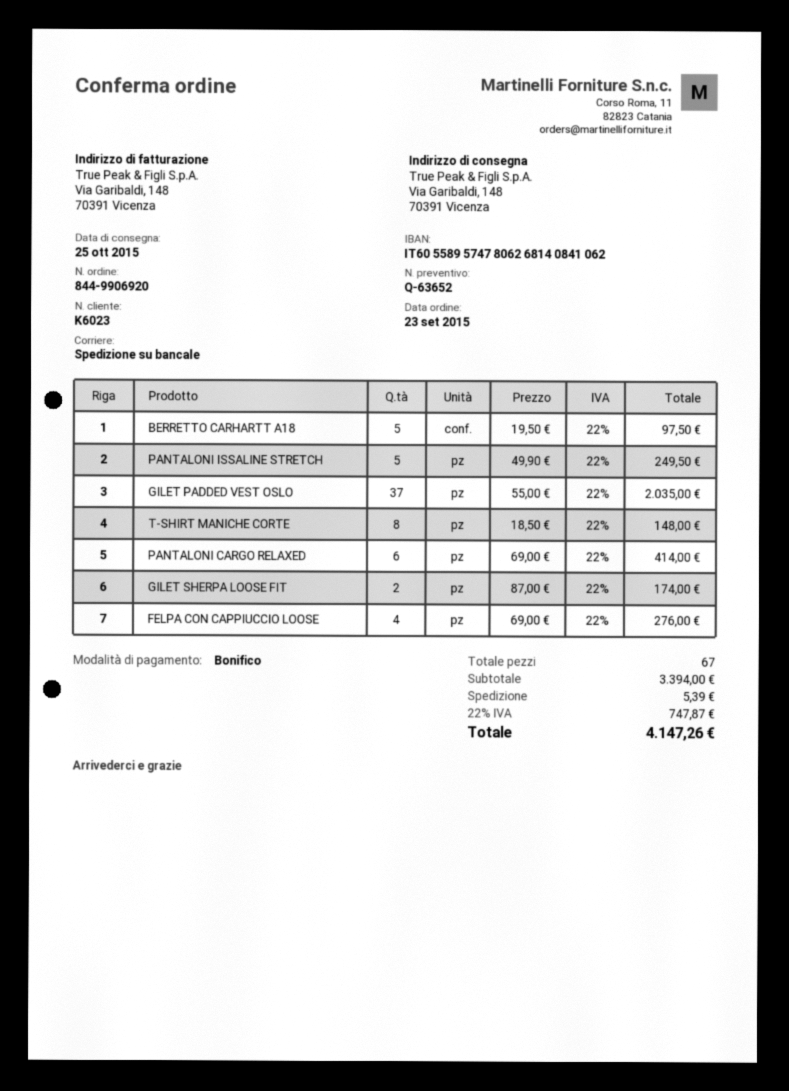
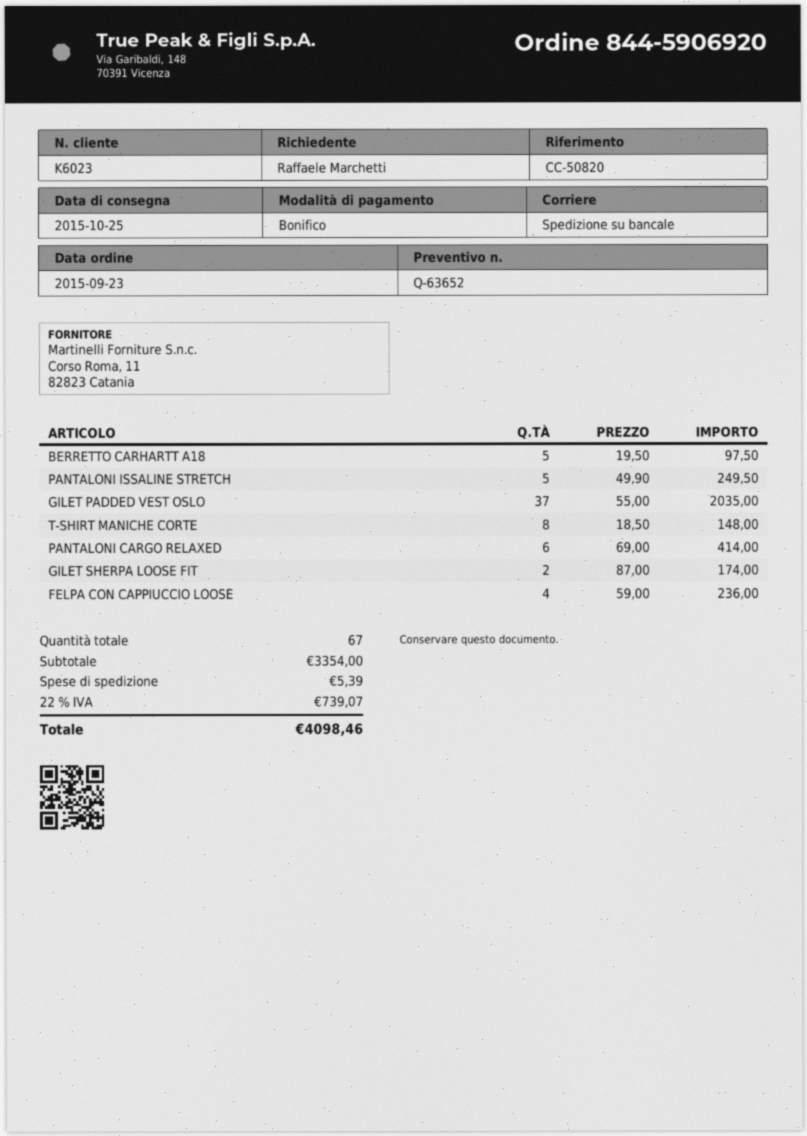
order number: 844-9906920 -> 844-5906920
FELPA CON CAPPIUCCIO LOOSE: 4 x 69.00 = 276.00 -> 4 x 59.00 = 236.00
subtotal: 3394.00 -> 3354.00
tax: 22% = 747.87 -> 22% = 739.07
total: 4147.26 -> 4098.46

